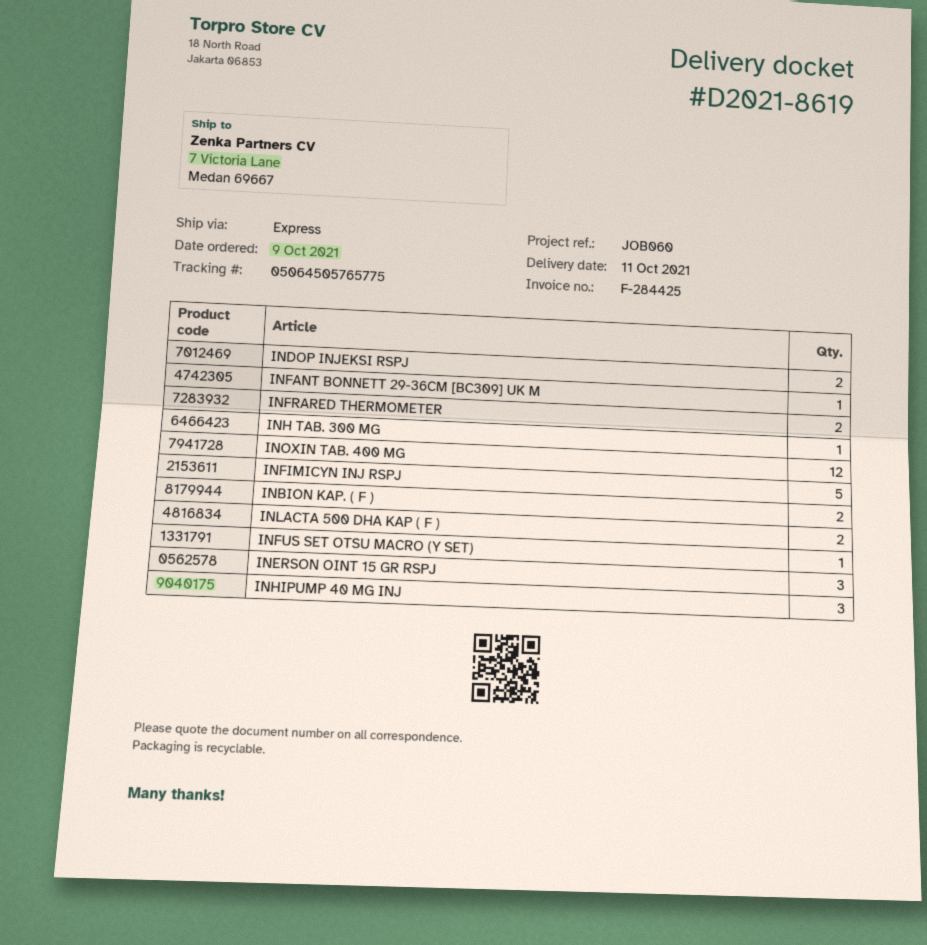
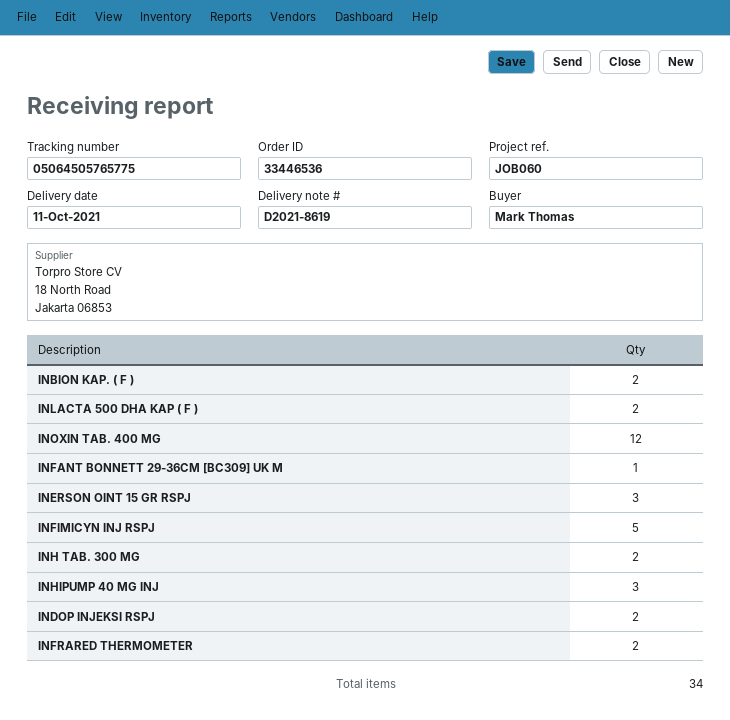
INH TAB. 300 MG: 1 -> 2
INFUS SET OTSU MACRO (Y SET): 1 -> none

